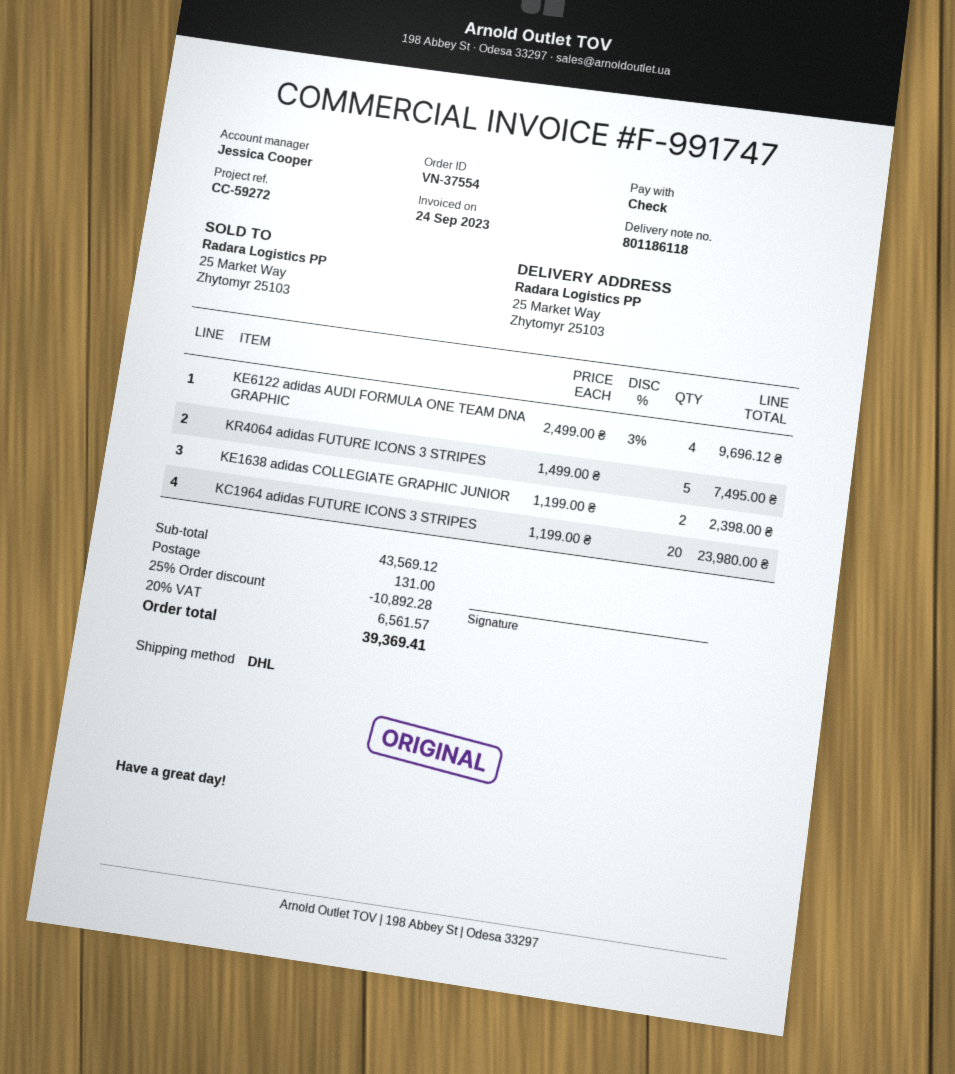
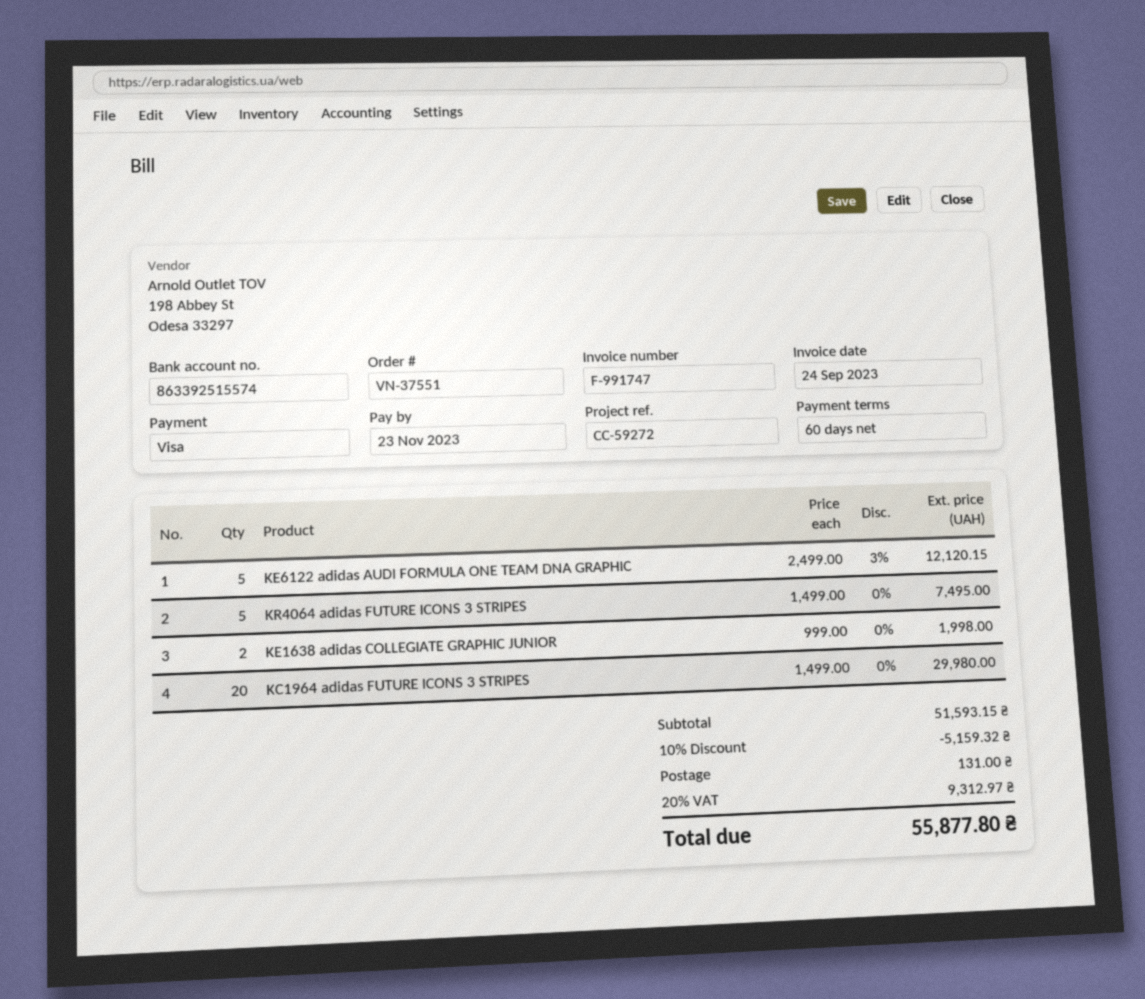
order number: VN-37554 -> VN-37551
payment method: cheque -> Visa
KE6122 adidas AUDI FORMULA ONE TEAM DNA GRAPHIC: 4 x 2499.00 - 3% = 9696.12 -> 5 x 2499.00 - 3% = 12120.15
KE1638 adidas COLLEGIATE GRAPHIC JUNIOR: 2 x 1199.00 = 2398.00 -> 2 x 999.00 = 1998.00
KC1964 adidas FUTURE ICONS 3 STRIPES: 20 x 1199.00 = 23980.00 -> 20 x 1499.00 = 29980.00
subtotal: 43569.12 -> 51593.15
discount: 25% = 10892.28 -> 10% = 5159.32
tax: 20% = 6561.57 -> 20% = 9312.97
total: 39369.41 -> 55877.80

